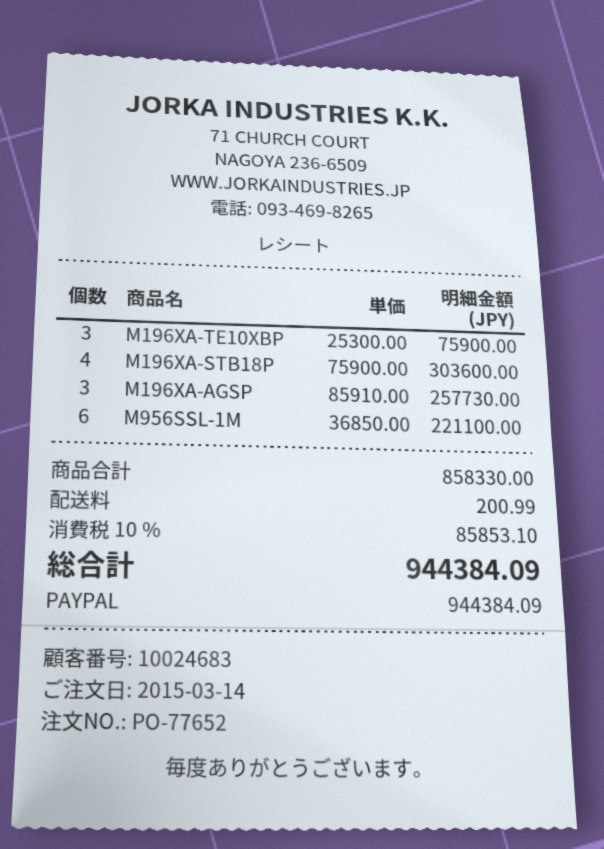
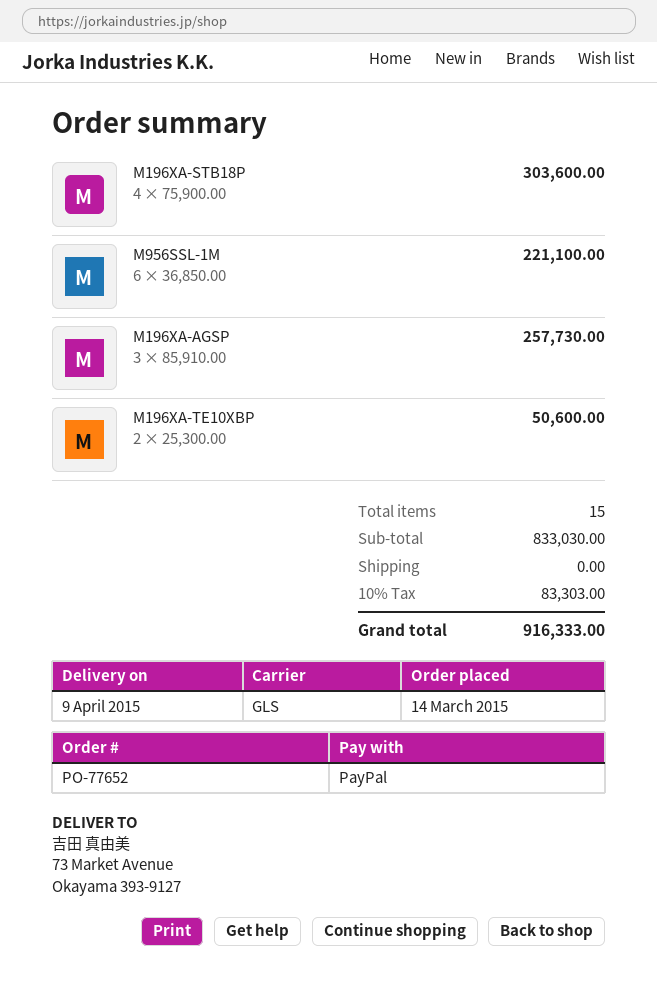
M196XA-TE10XBP: 3 x 25300.00 = 75900.00 -> 2 x 25300.00 = 50600.00
subtotal: 858330.00 -> 833030.00
shipping: 200.99 -> 0.00
tax: 10% = 85853.10 -> 10% = 83303.00
total: 944384.09 -> 916333.00

